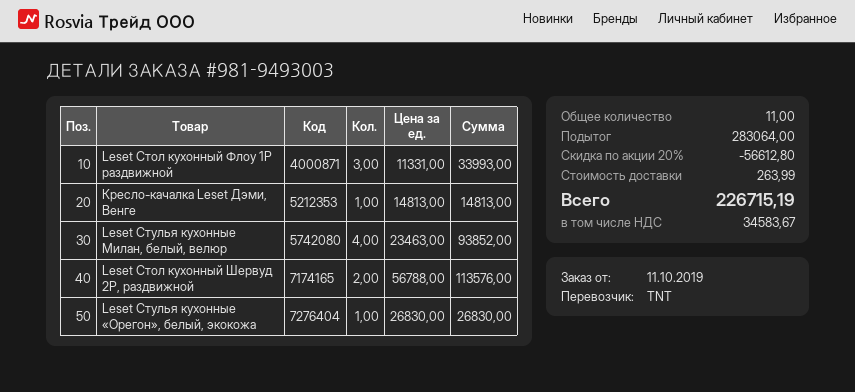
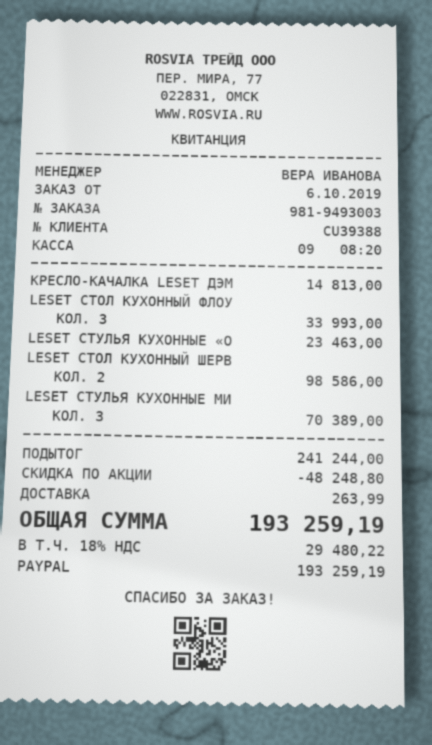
order date: 2019-10-11 -> 2019-10-06
Leset Стулья кухонные Милан, белый, велюр: 4 for 93852.00 -> 3 for 70389.00
Leset Стол кухонный Шервуд 2Р, раздвижной: 2 for 113576.00 -> 2 for 98586.00
Leset Стулья кухонные «Орегон», белый, экокожа: 1 for 26830.00 -> 1 for 23463.00
subtotal: 283064.00 -> 241244.00
discount: 56612.80 -> 48248.80
tax: 34583.67 -> 29480.22
total: 226715.19 -> 193259.19

